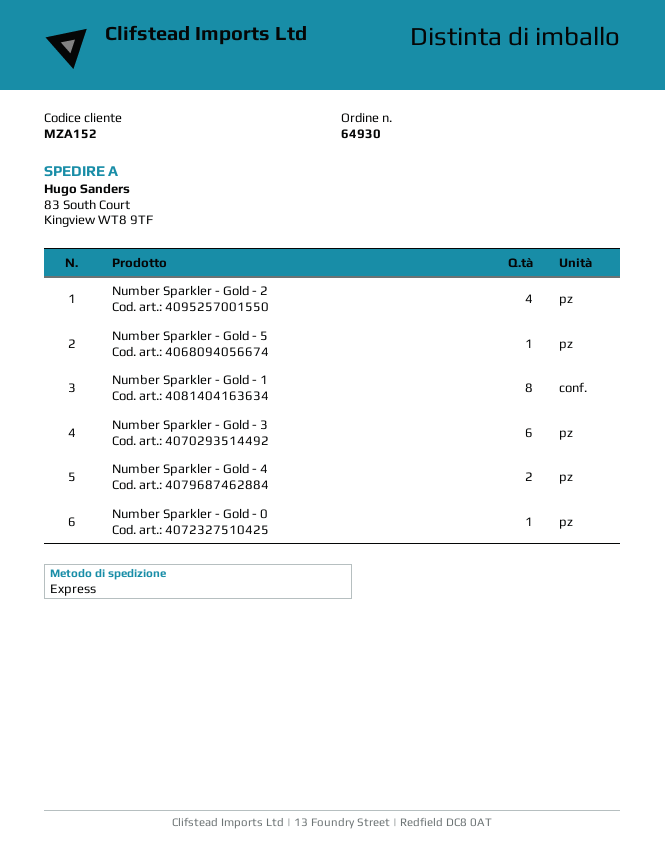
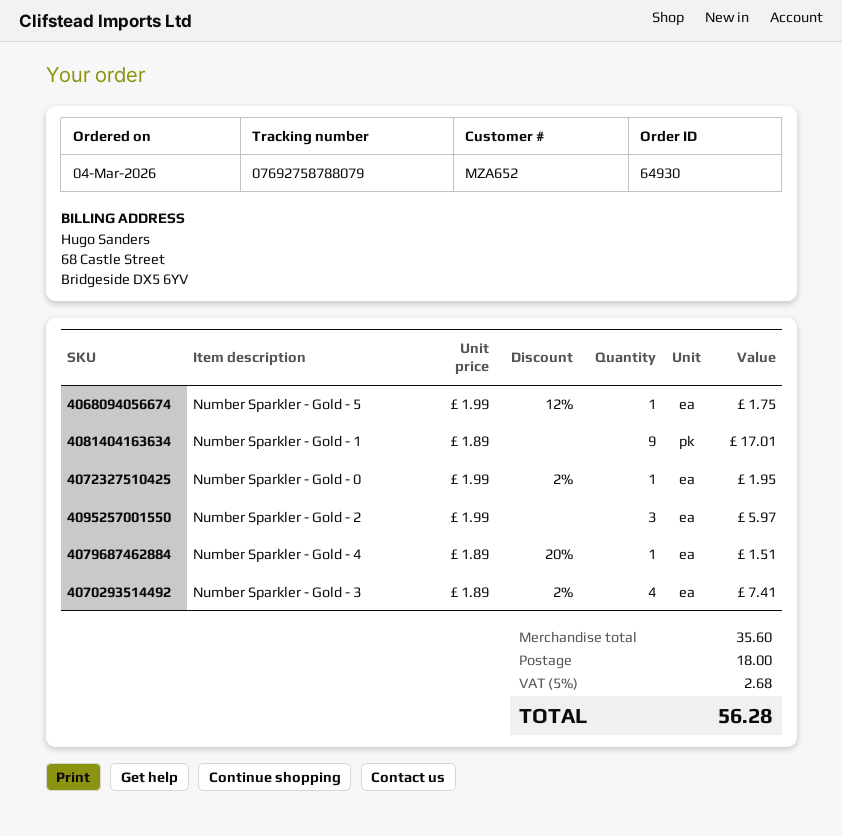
customer number: MZA152 -> MZA652
Number Sparkler - Gold - 2: 4 -> 3
Number Sparkler - Gold - 1: 8 -> 9
Number Sparkler - Gold - 3: 6 -> 4
Number Sparkler - Gold - 4: 2 -> 1

